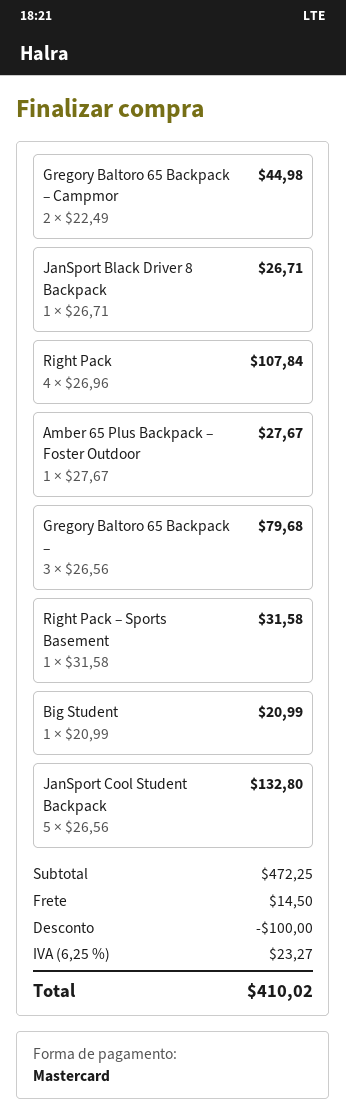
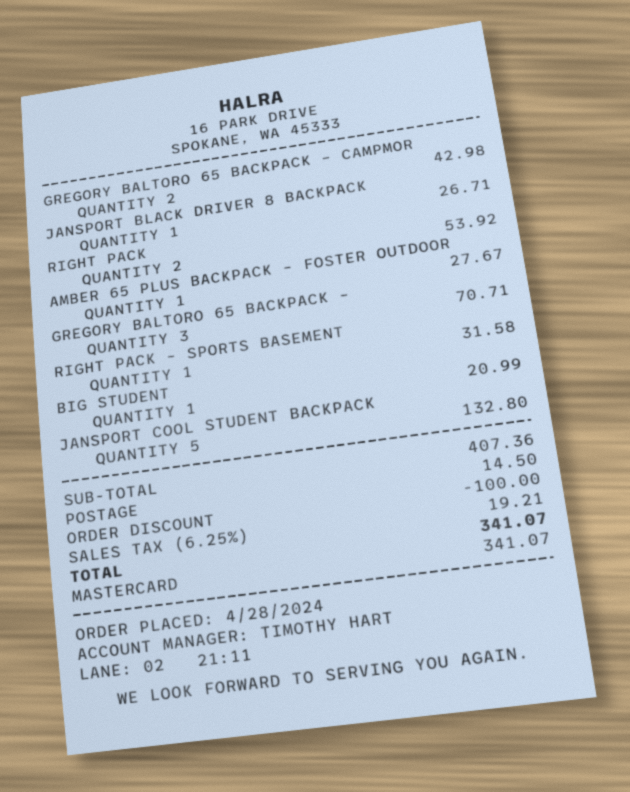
Gregory Baltoro 65 Backpack – Campmor: 2 for 44.98 -> 2 for 42.98
Right Pack: 4 for 107.84 -> 2 for 53.92
Gregory Baltoro 65 Backpack –: 3 for 79.68 -> 3 for 70.71
subtotal: 472.25 -> 407.36
tax: 6.25% = 23.27 -> 6.25% = 19.21
total: 410.02 -> 341.07

